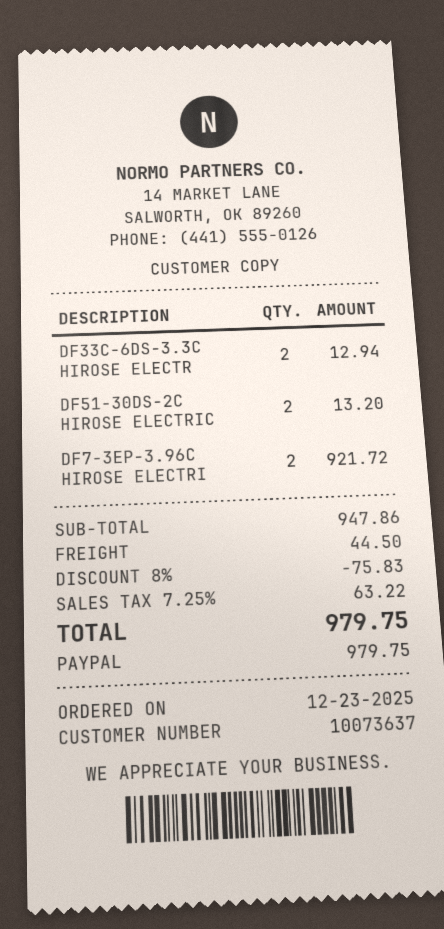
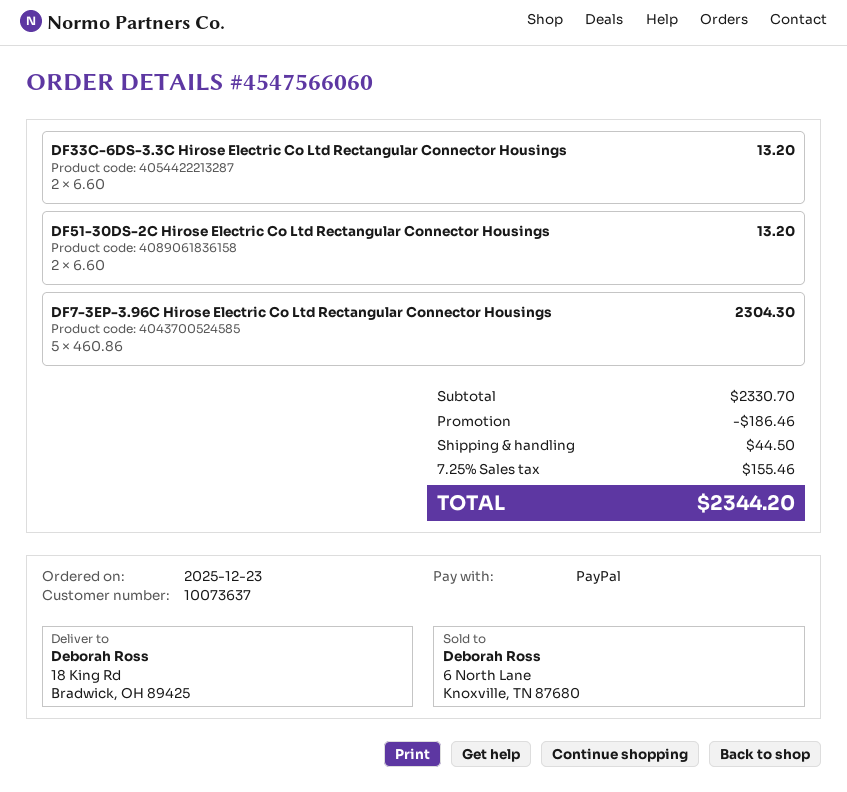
DF33C-6DS-3.3C HIROSE ELECTR: 2 for 12.94 -> 2 for 13.20
DF7-3EP-3.96C HIROSE ELECTRI: 2 for 921.72 -> 5 for 2304.30
subtotal: 947.86 -> 2330.70
discount: 75.83 -> 186.46
tax: 7.25% = 63.22 -> 7.25% = 155.46
total: 979.75 -> 2344.20

